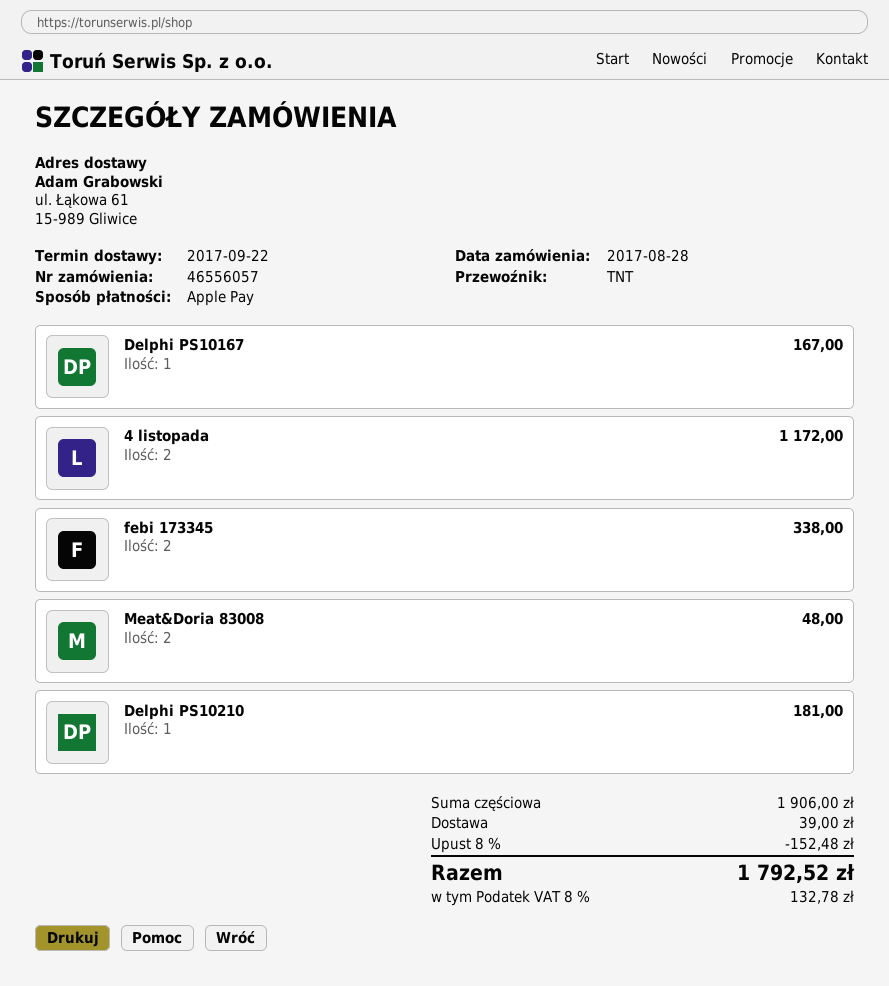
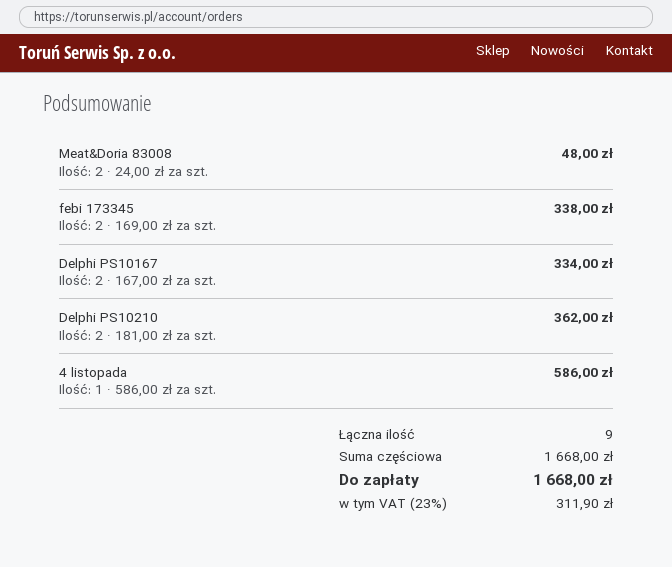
Delphi PS10167: 1 for 167.00 -> 2 for 334.00
4 listopada: 2 for 1172.00 -> 1 for 586.00
Delphi PS10210: 1 for 181.00 -> 2 for 362.00
subtotal: 1906.00 -> 1668.00
discount: 8% = 152.48 -> none
shipping: 39.00 -> none
tax: 8% = 132.78 -> 23% = 311.90
total: 1792.52 -> 1668.00

